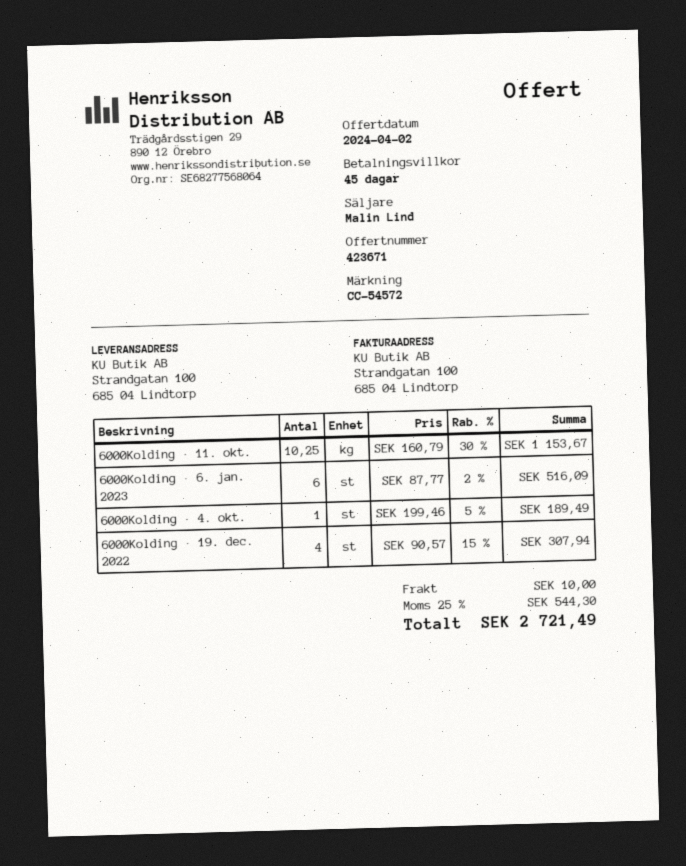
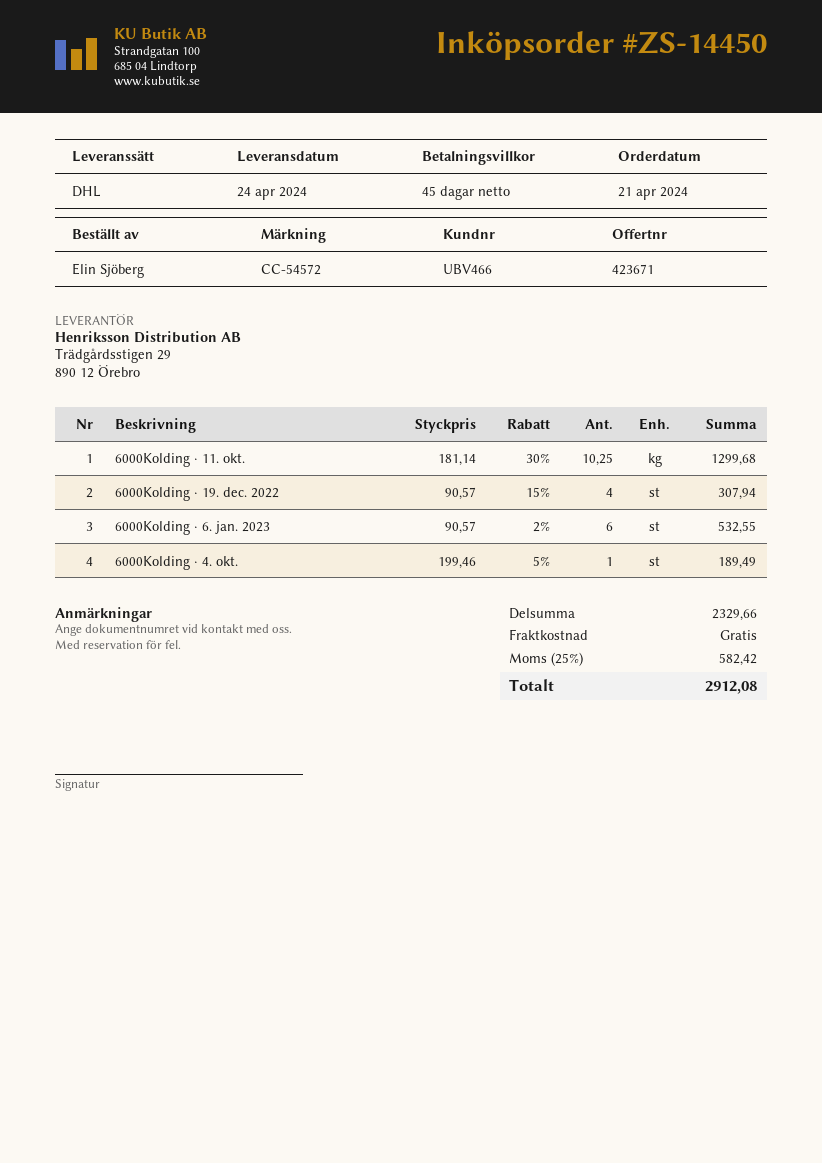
6000Kolding · 11. okt.: 10.25 x 160.79 - 30% = 1153.67 -> 10.25 x 181.14 - 30% = 1299.68
6000Kolding · 6. jan. 2023: 6 x 87.77 - 2% = 516.09 -> 6 x 90.57 - 2% = 532.55
shipping: 10.00 -> 0.00
tax: 25% = 544.30 -> 25% = 582.42
total: 2721.49 -> 2912.08

